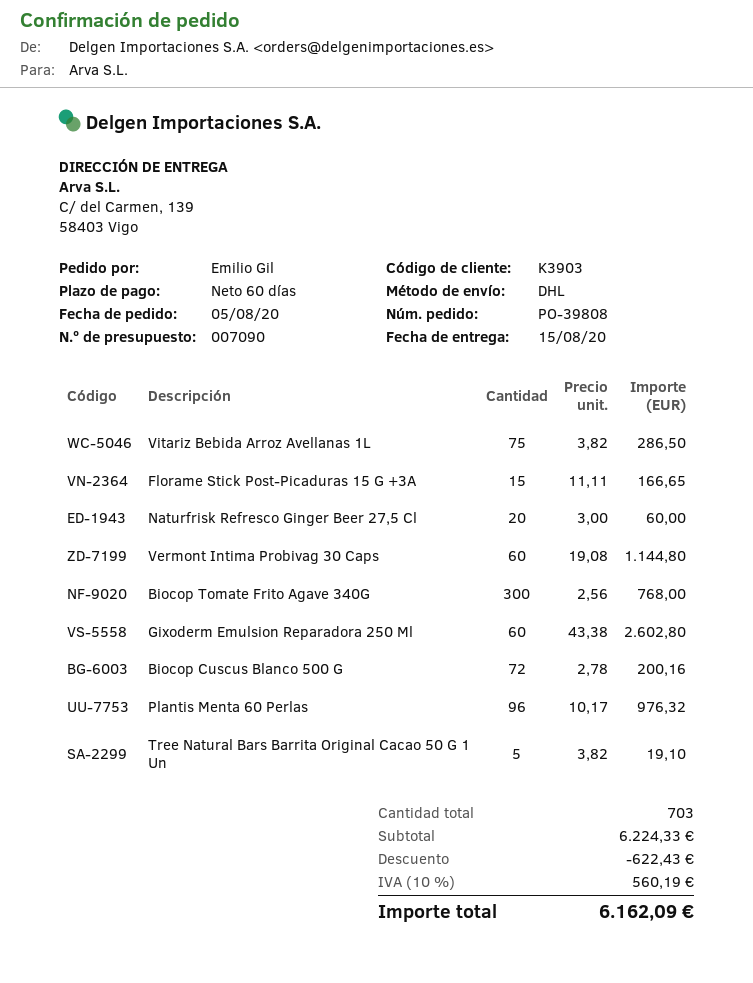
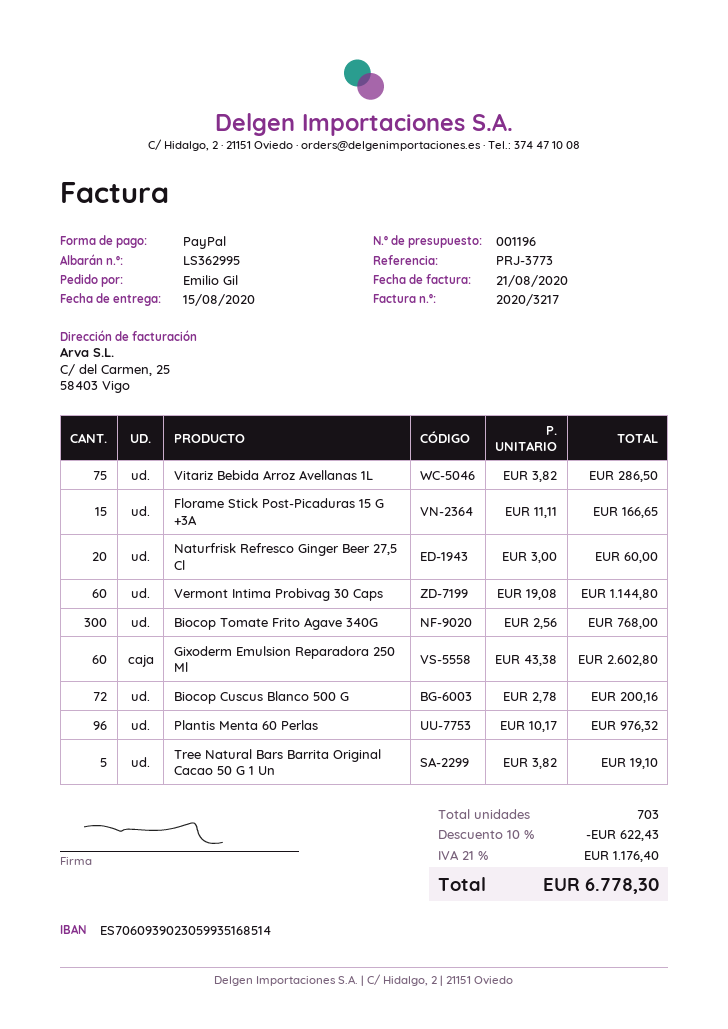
quote number: 007090 -> 001196
tax: 10% = 560.19 -> 21% = 1176.40
total: 6162.09 -> 6778.30

